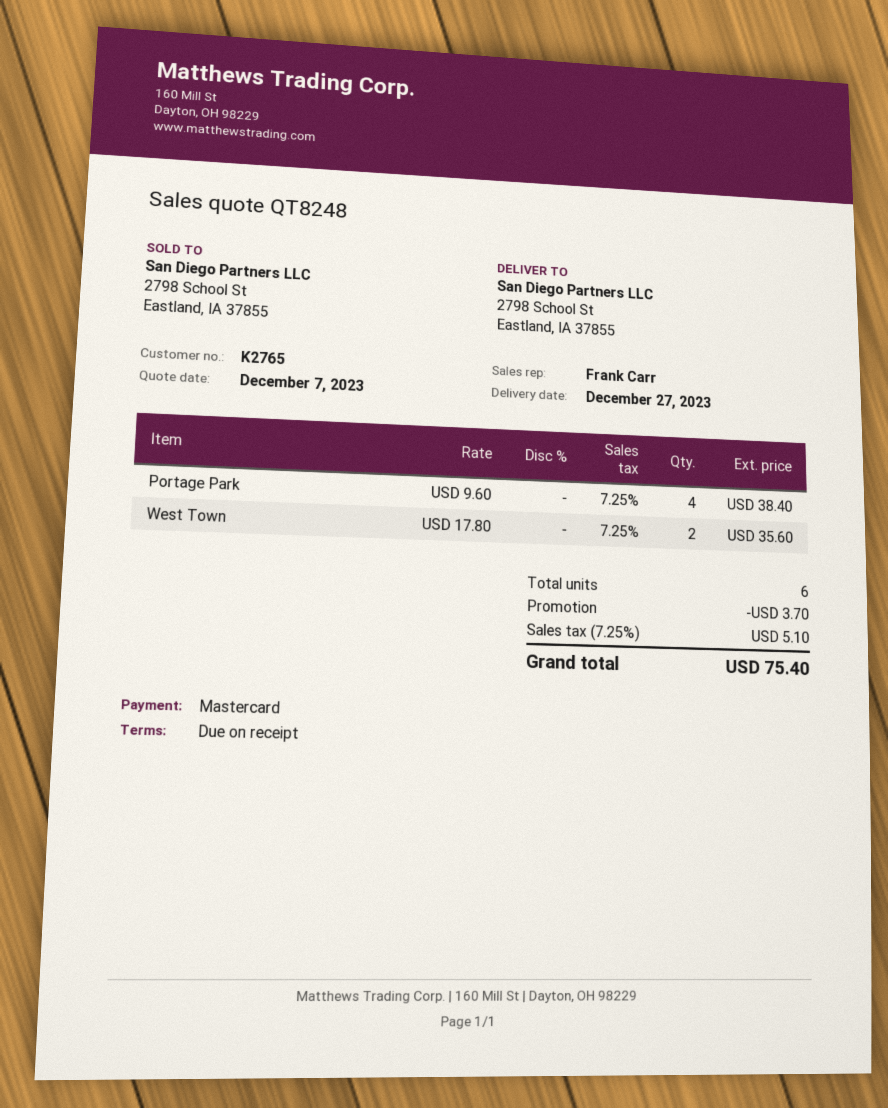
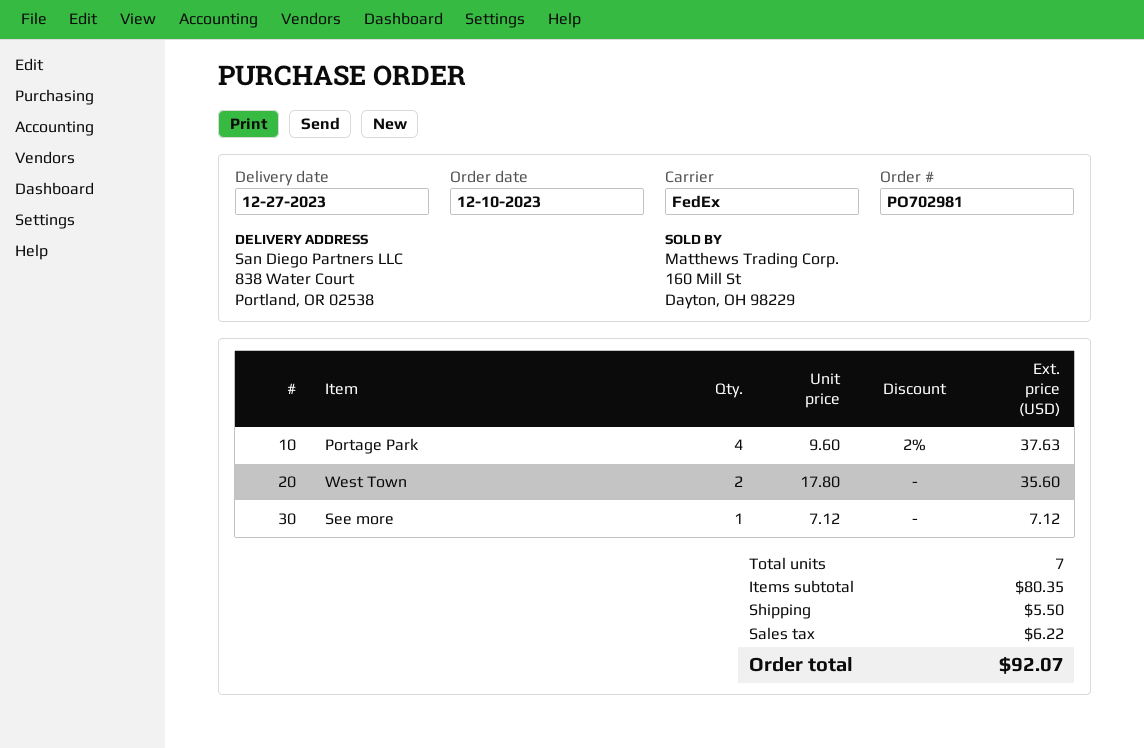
ship to: 2798 School St, Eastland, IA 37855 -> 838 Water Court, Portland, OR 02538
Portage Park: 4 x 9.60 = 38.40 -> 4 x 9.60 - 2% = 37.63
See more: none -> 1 x 7.12 = 7.12
total quantity: 6 -> 7
discount: 3.70 -> none
shipping: none -> 5.50
tax: 5.10 -> 6.22
total: 75.40 -> 92.07

